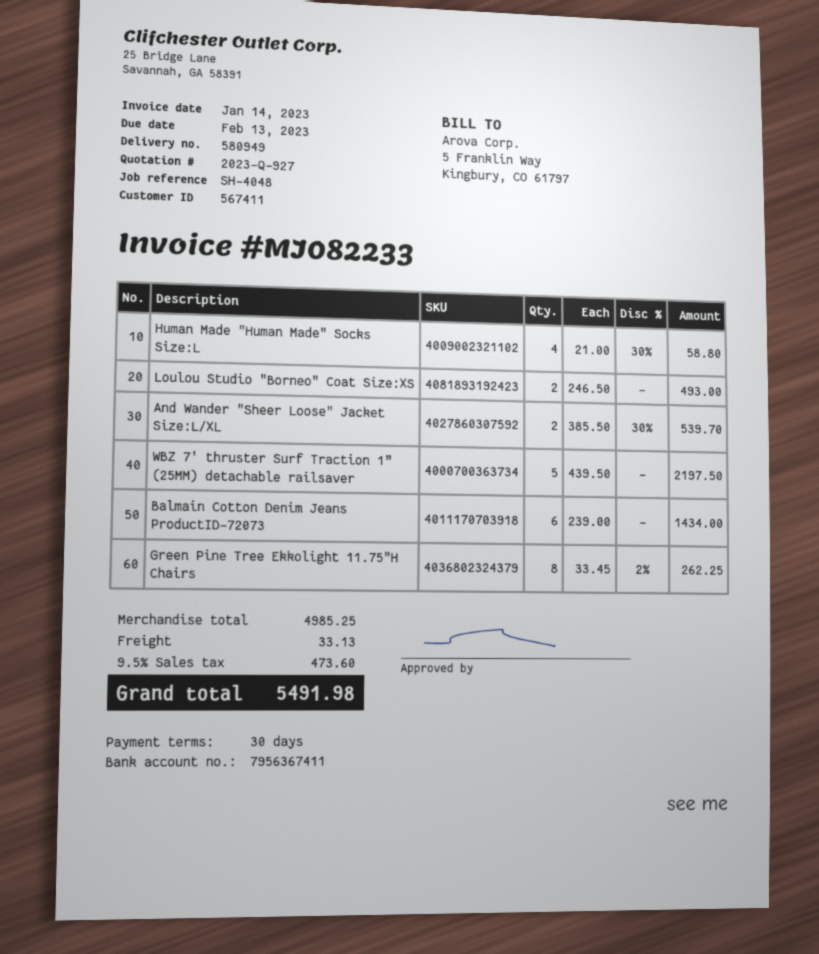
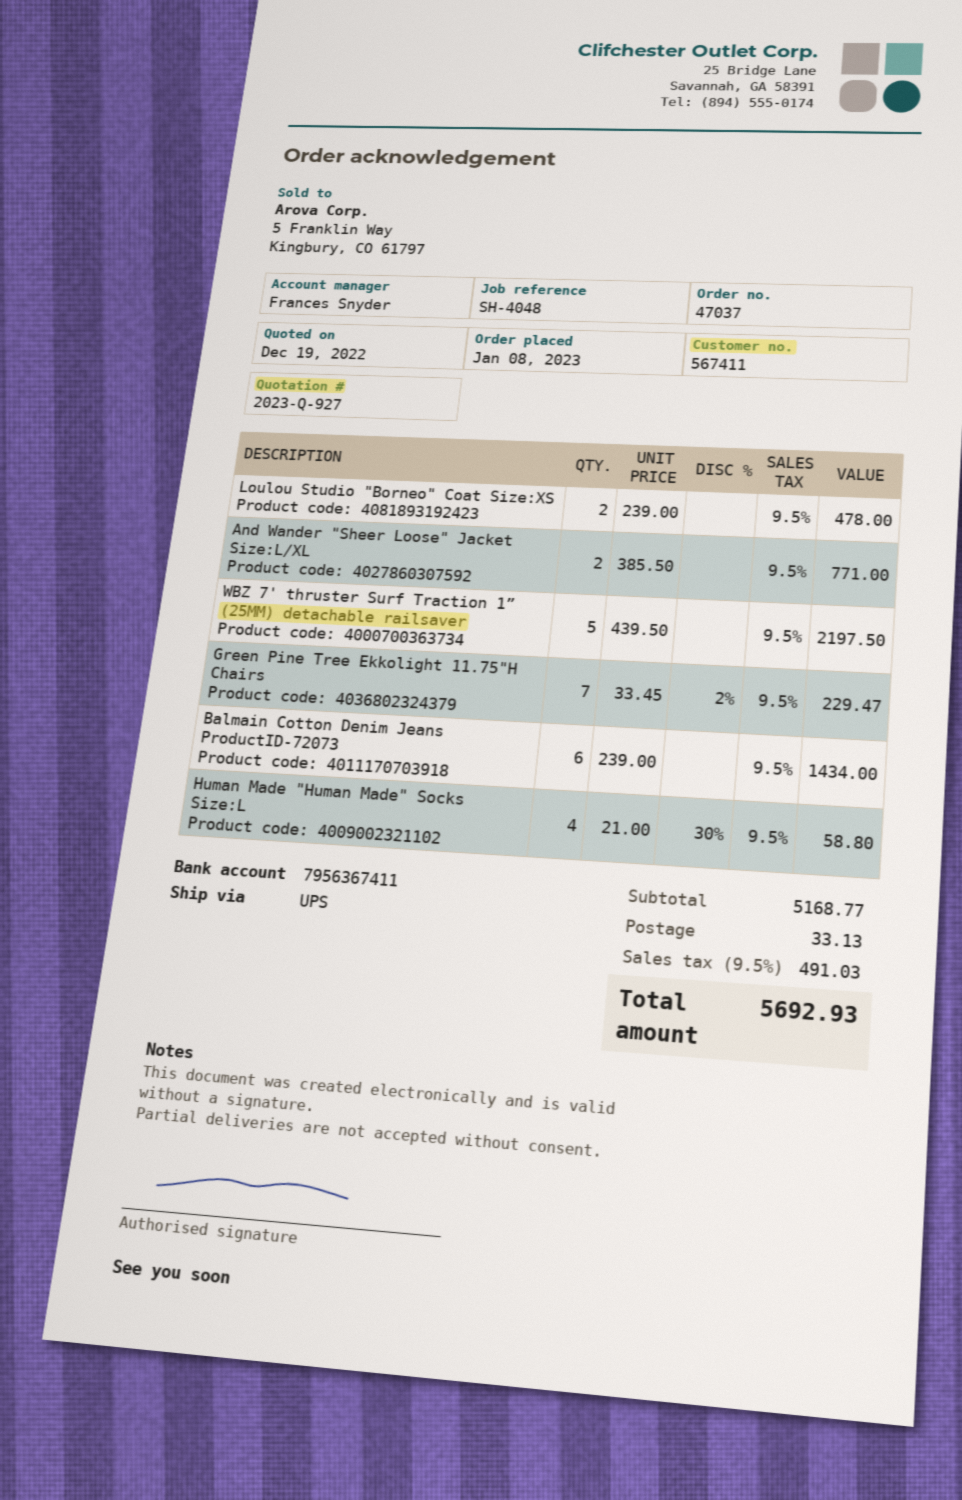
Loulou Studio "Borneo" Coat Size:XS: 2 x 246.50 = 493.00 -> 2 x 239.00 = 478.00
And Wander "Sheer Loose" Jacket Size:L/XL: 2 x 385.50 - 30% = 539.70 -> 2 x 385.50 = 771.00
Green Pine Tree Ekkolight 11.75"H Chairs: 8 x 33.45 - 2% = 262.25 -> 7 x 33.45 - 2% = 229.47
subtotal: 4985.25 -> 5168.77
tax: 9.5% = 473.60 -> 9.5% = 491.03
total: 5491.98 -> 5692.93

